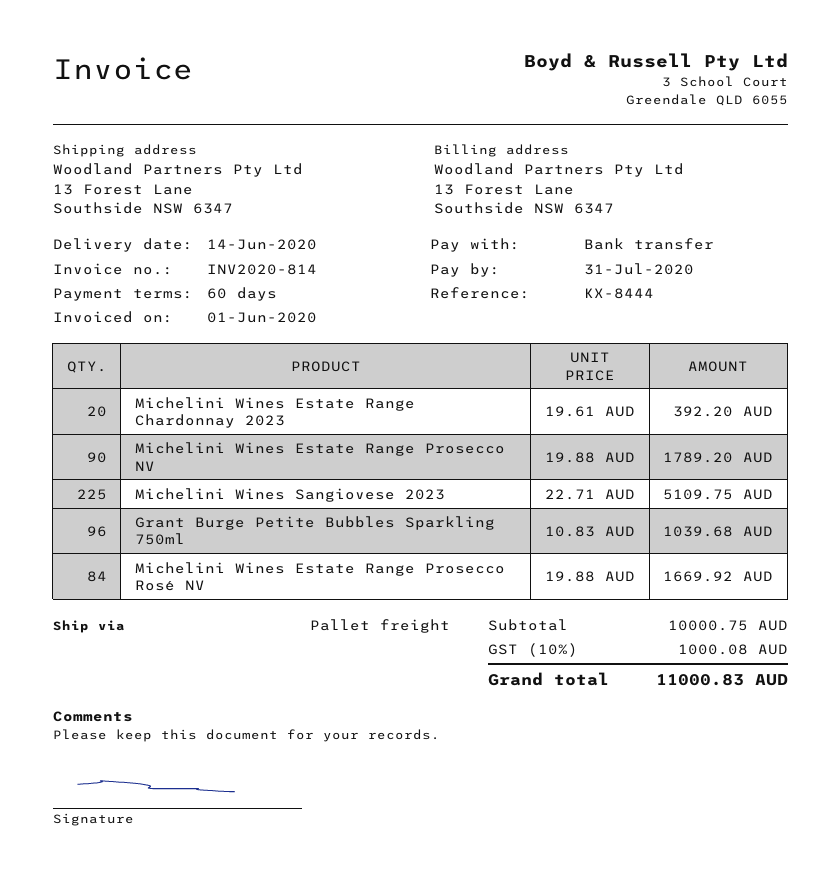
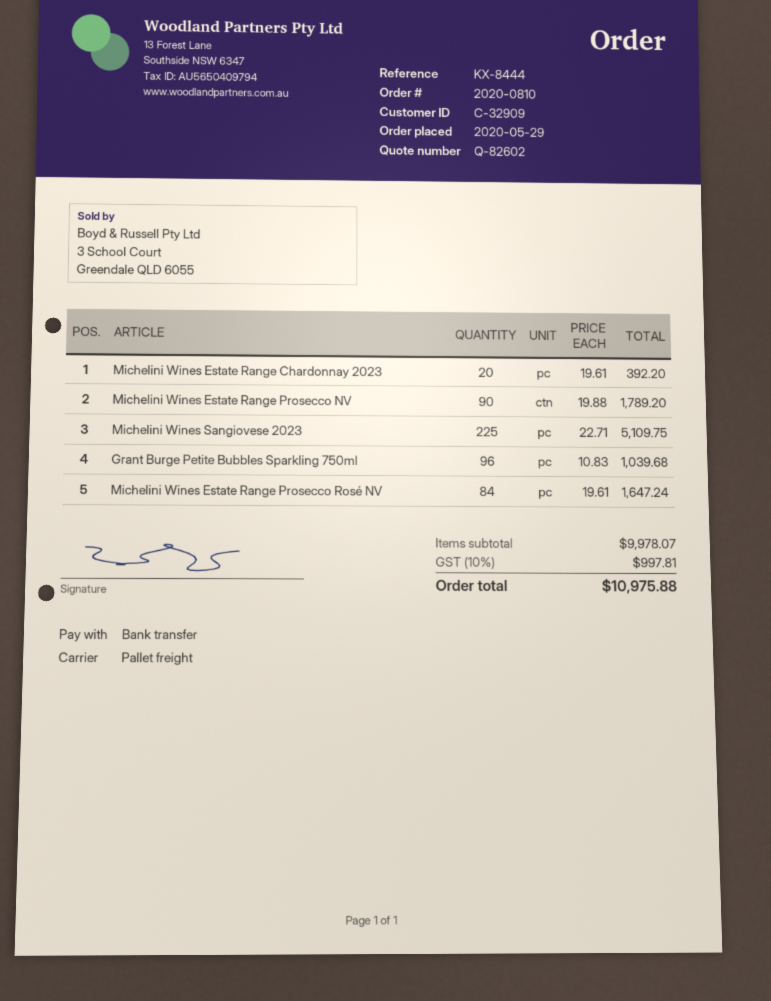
Michelini Wines Estate Range Prosecco Rosé NV: 84 x 19.88 = 1669.92 -> 84 x 19.61 = 1647.24
subtotal: 10000.75 -> 9978.07
tax: 10% = 1000.08 -> 10% = 997.81
total: 11000.83 -> 10975.88

